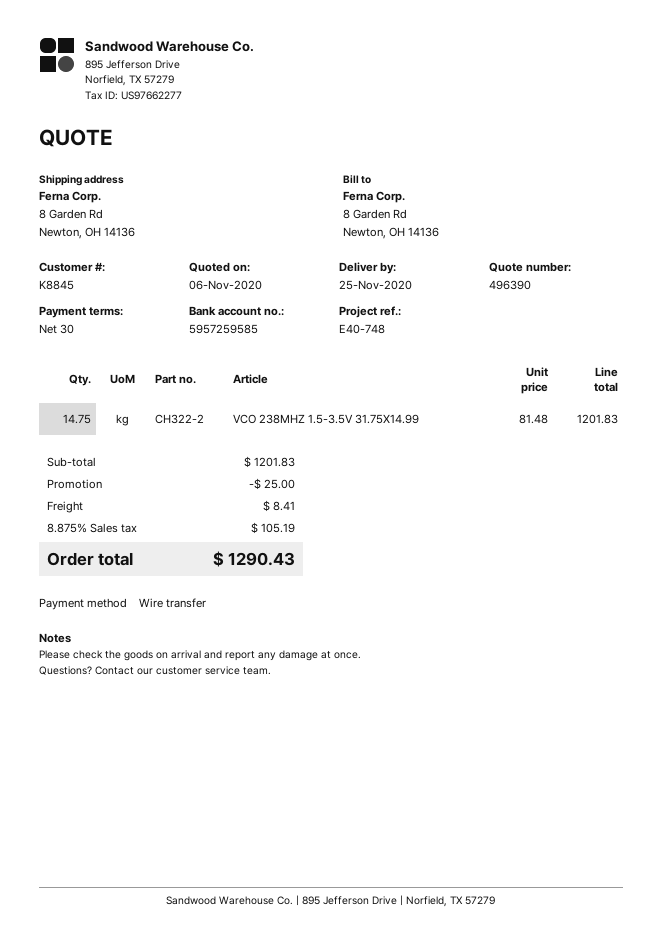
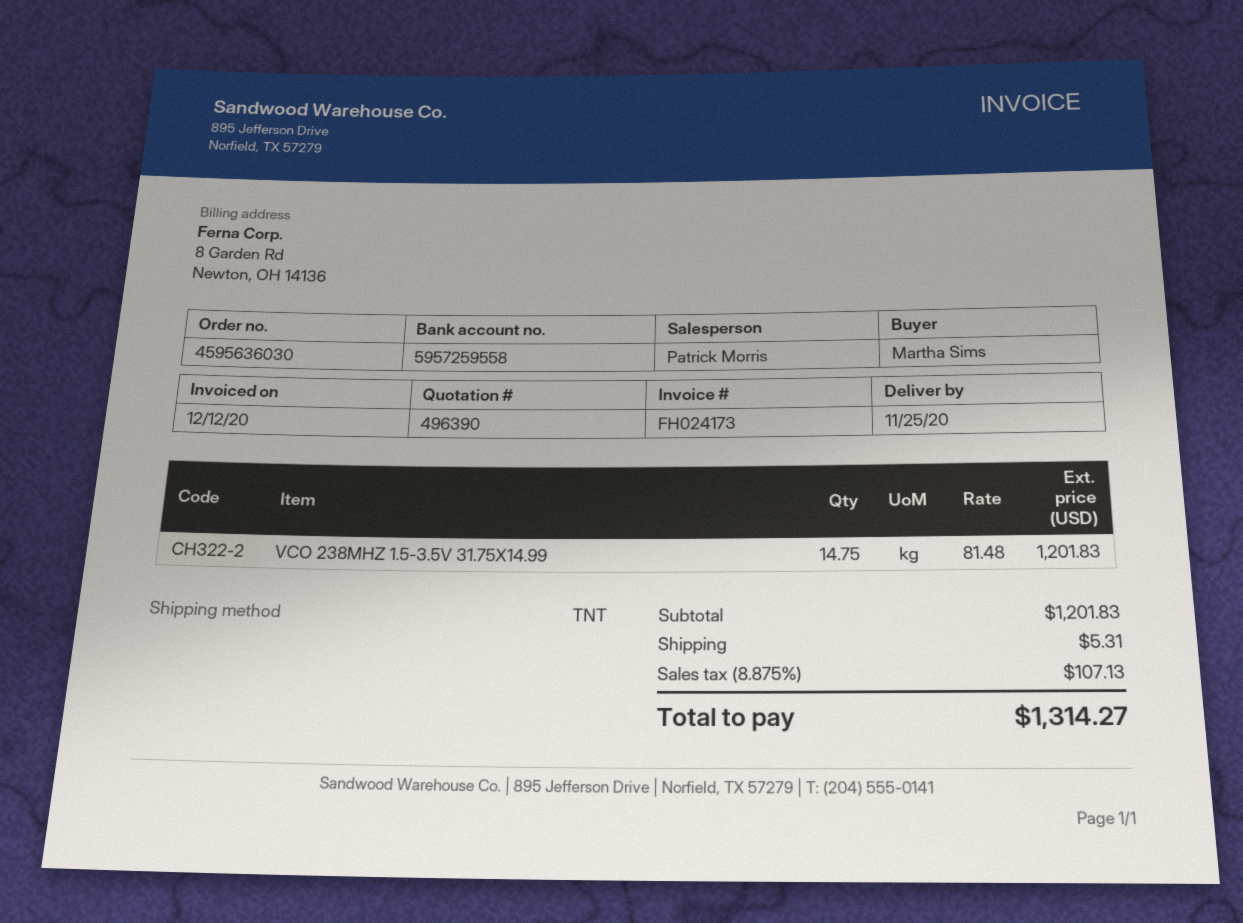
bank account: 5957259585 -> 5957259558
discount: 25.00 -> none
shipping: 8.41 -> 5.31
tax: 8.875% = 105.19 -> 8.875% = 107.13
total: 1290.43 -> 1314.27

